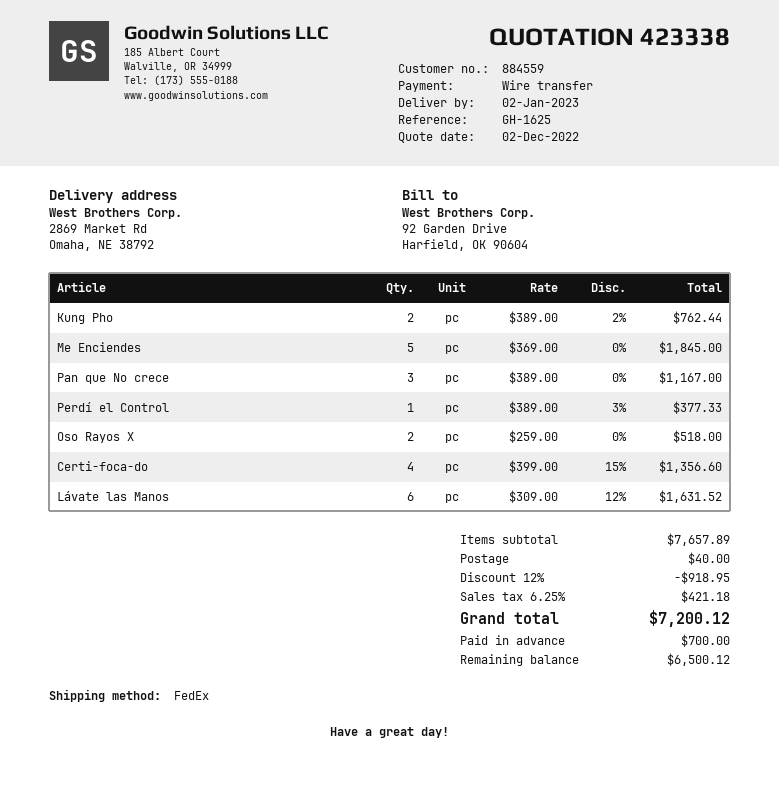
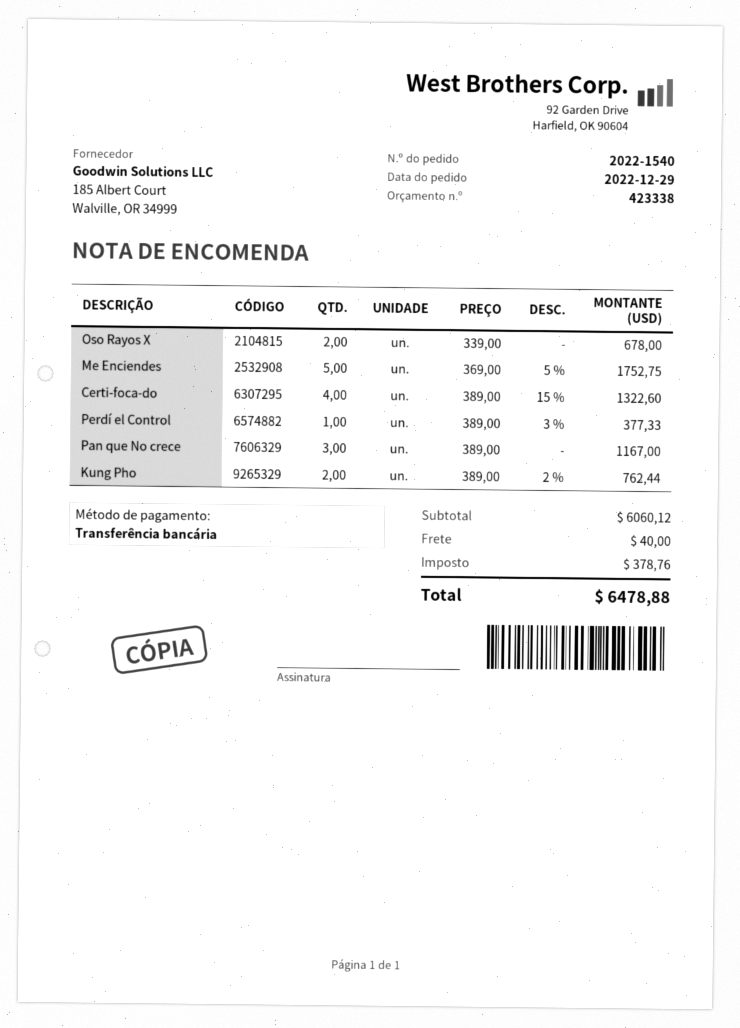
Me Enciendes: 5 x 369.00 = 1845.00 -> 5 x 369.00 - 5% = 1752.75
Oso Rayos X: 2 x 259.00 = 518.00 -> 2 x 339.00 = 678.00
Certi-foca-do: 4 x 399.00 - 15% = 1356.60 -> 4 x 389.00 - 15% = 1322.60
Lávate las Manos: 6 x 309.00 - 12% = 1631.52 -> none
subtotal: 7657.89 -> 6060.12
discount: 12% = 918.95 -> none
tax: 421.18 -> 378.76
total: 7200.12 -> 6478.88

